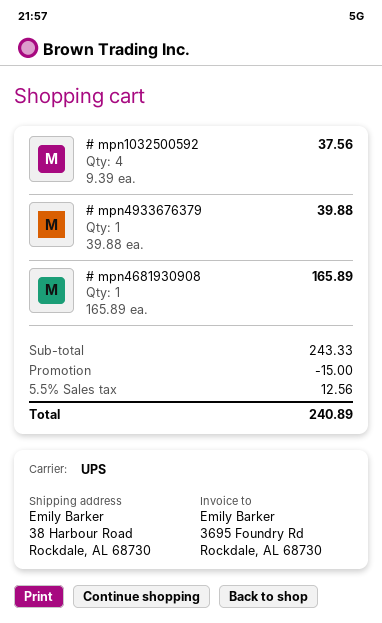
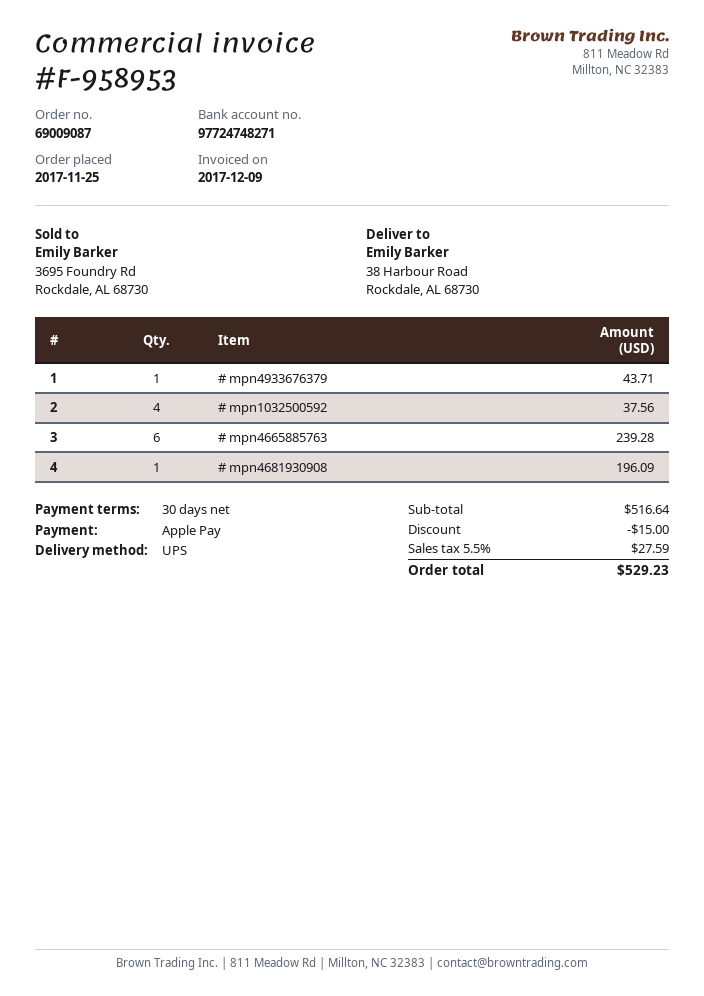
# mpn4933676379: 1 for 39.88 -> 1 for 43.71
# mpn4681930908: 1 for 165.89 -> 1 for 196.09
# mpn4665885763: none -> 6 for 239.28
subtotal: 243.33 -> 516.64
tax: 5.5% = 12.56 -> 5.5% = 27.59
total: 240.89 -> 529.23

